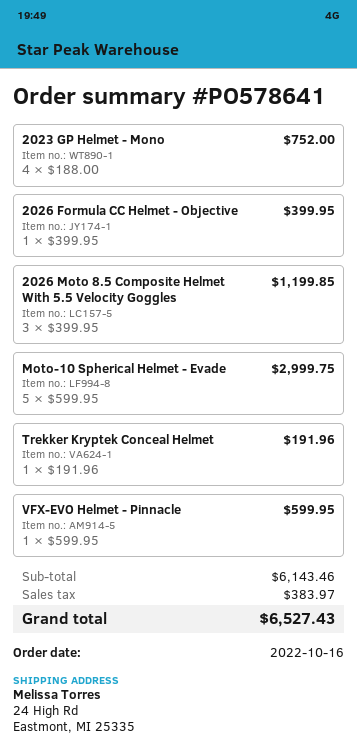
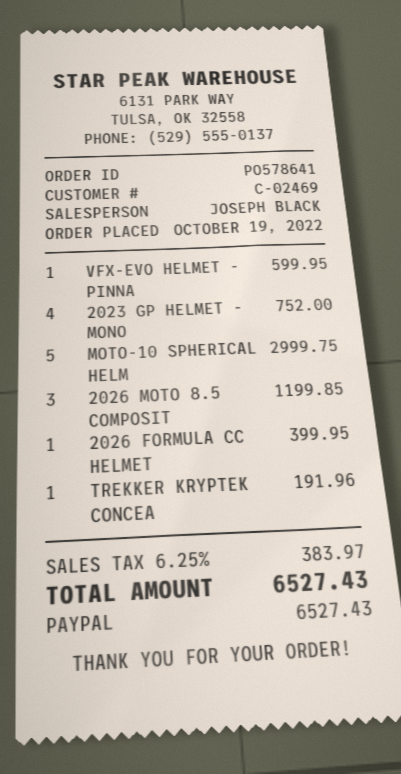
order date: 2022-10-16 -> 2022-10-19

